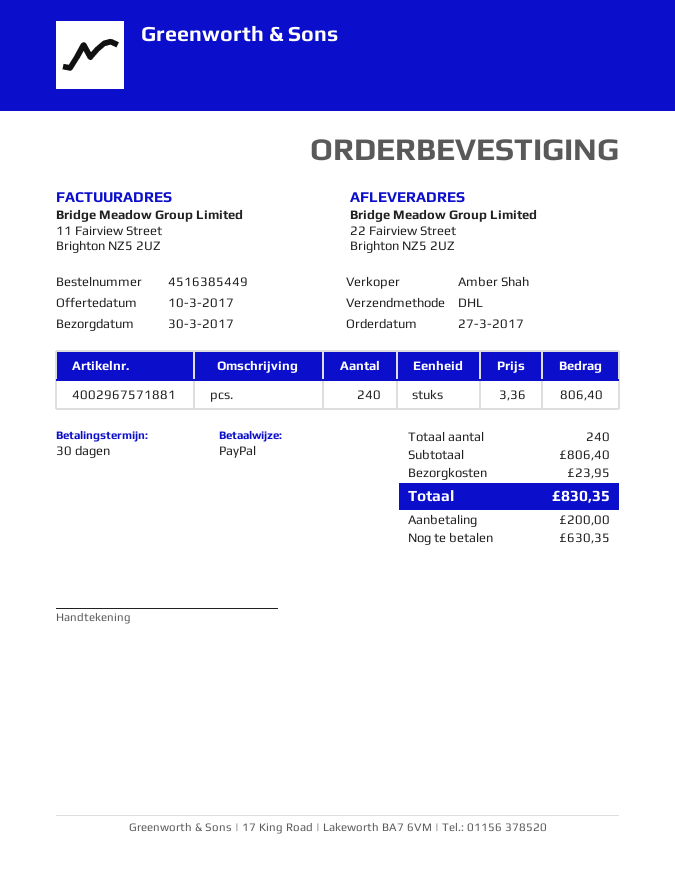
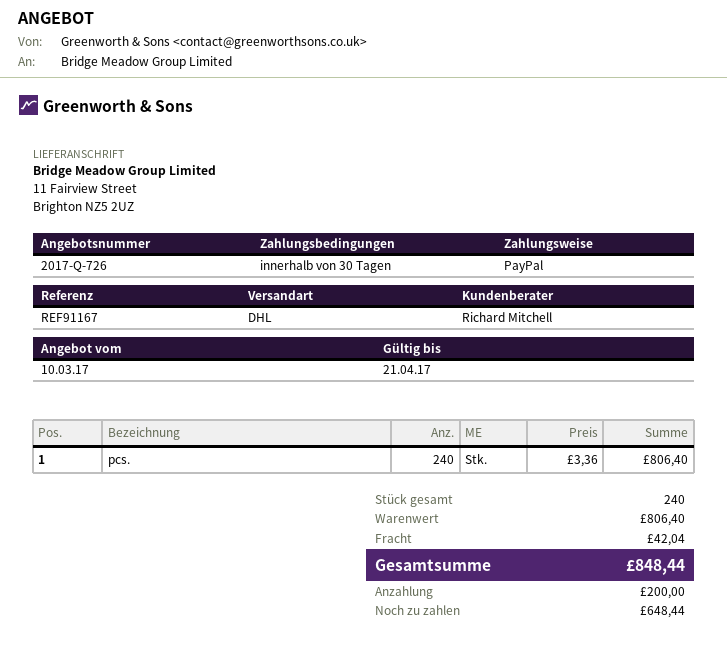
sales rep: Amber Shah -> Richard Mitchell
ship to: 22 Fairview Street, Brighton NZ5 2UZ -> 11 Fairview Street, Brighton NZ5 2UZ
shipping: 23.95 -> 42.04
total: 830.35 -> 848.44
balance: 630.35 -> 648.44

